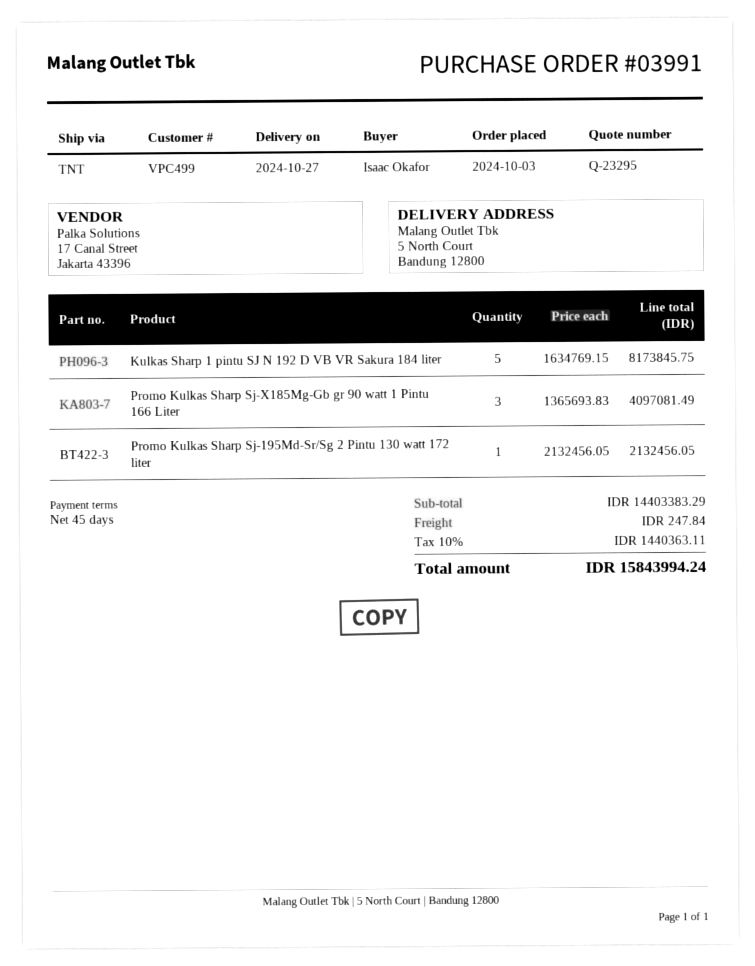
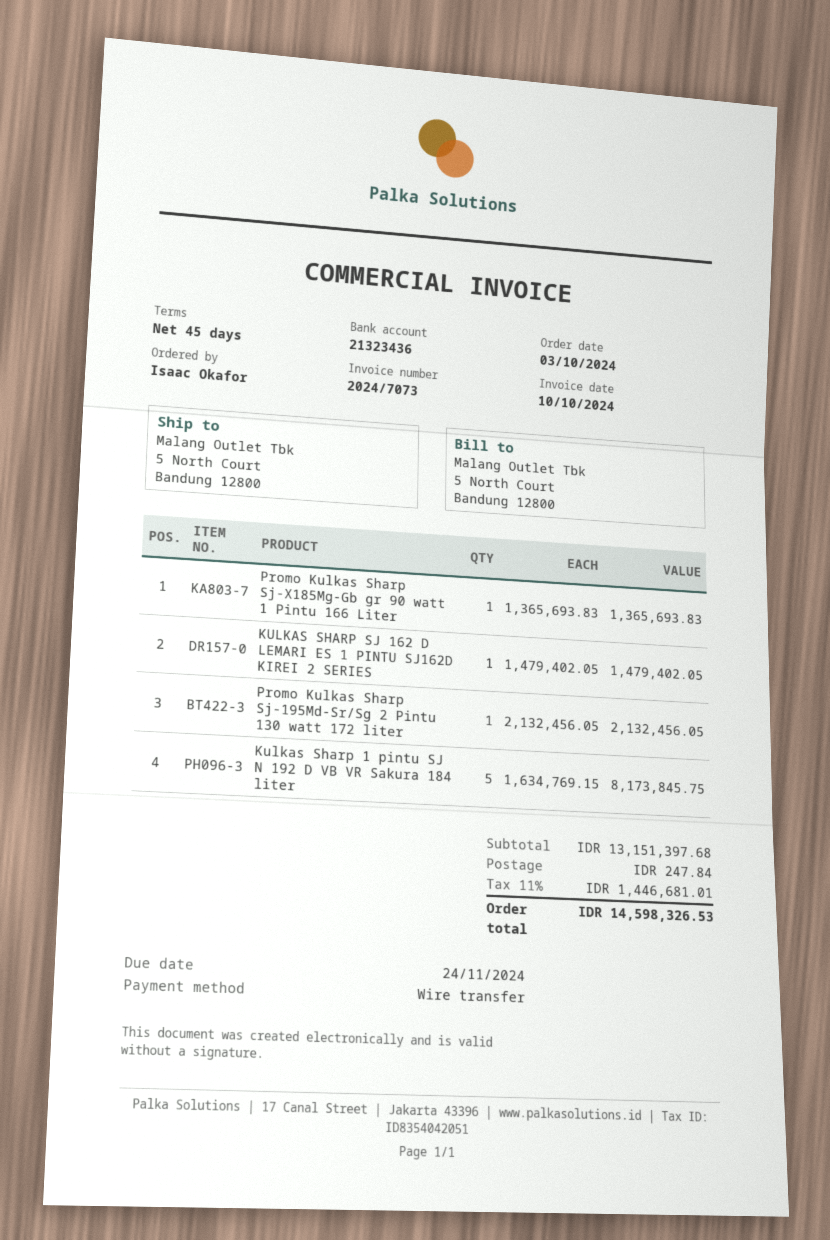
Promo Kulkas Sharp Sj-X185Mg-Gb gr 90 watt 1 Pintu 166 Liter: 3 x 1365693.83 = 4097081.49 -> 1 x 1365693.83 = 1365693.83
KULKAS SHARP SJ 162 D LEMARI ES 1 PINTU SJ162D KIREI 2 SERIES: none -> 1 x 1479402.05 = 1479402.05
subtotal: 14403383.29 -> 13151397.68
tax: 10% = 1440363.11 -> 11% = 1446681.01
total: 15843994.24 -> 14598326.53

